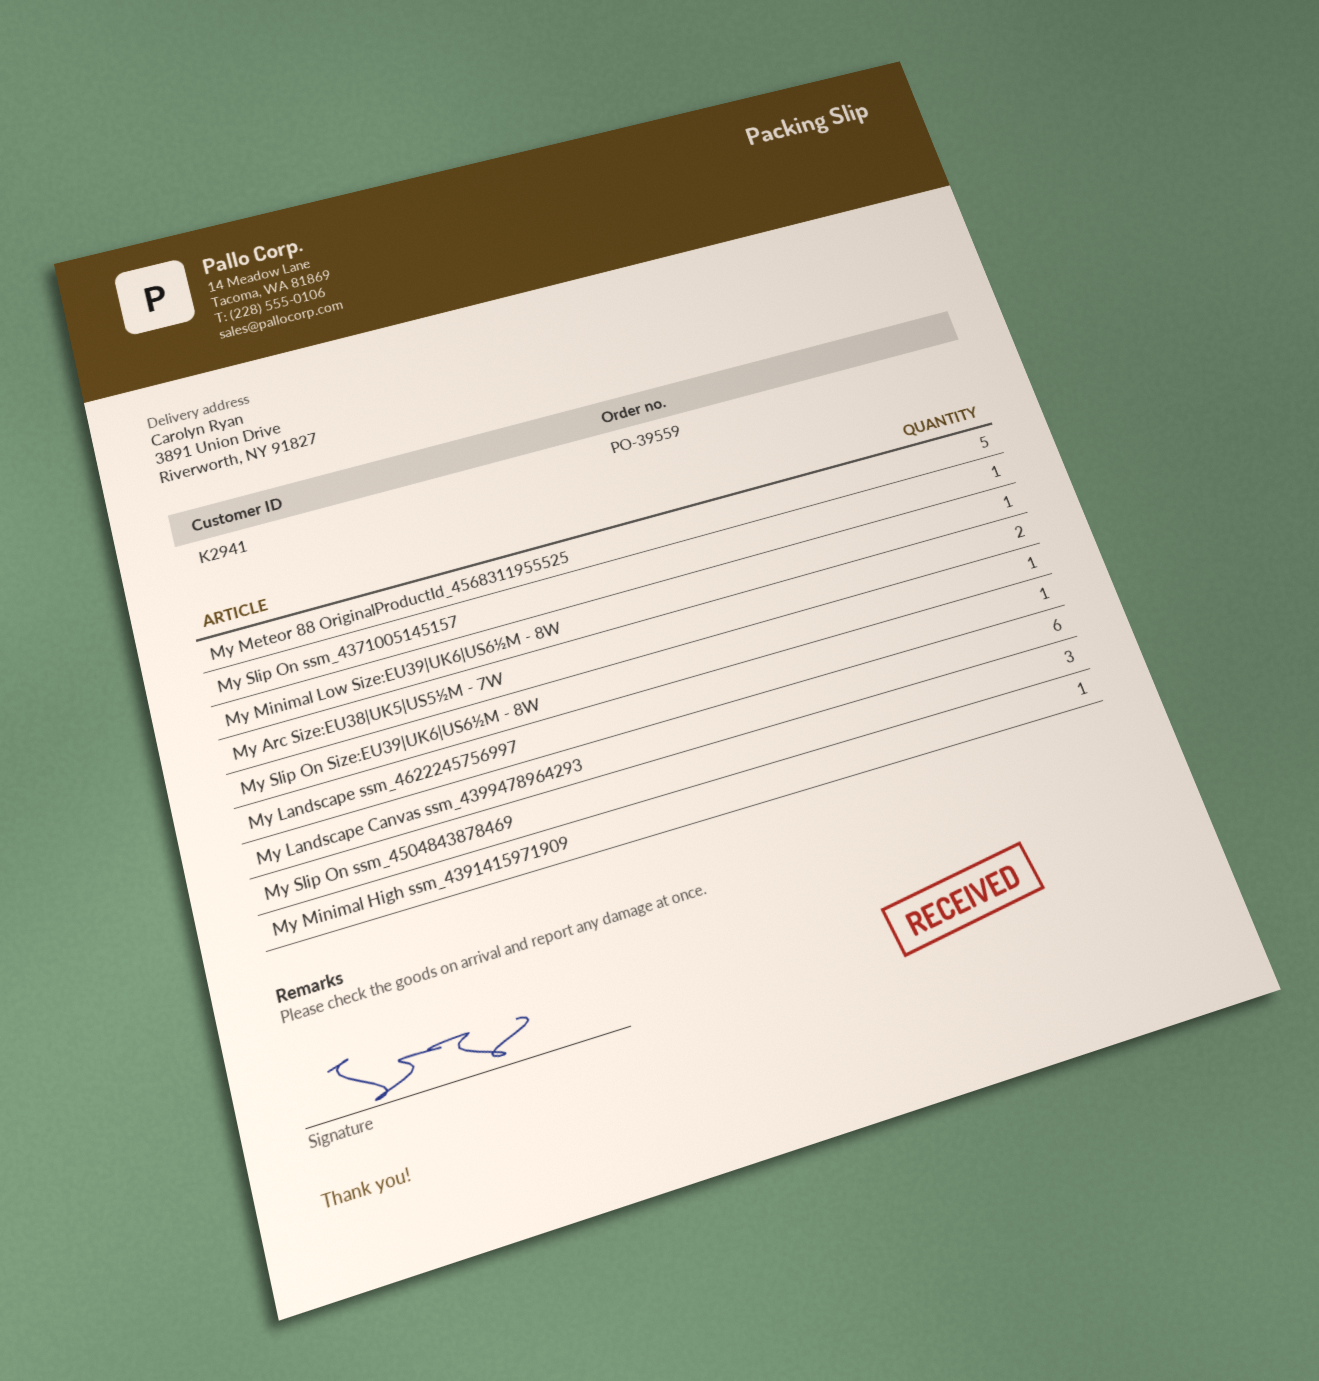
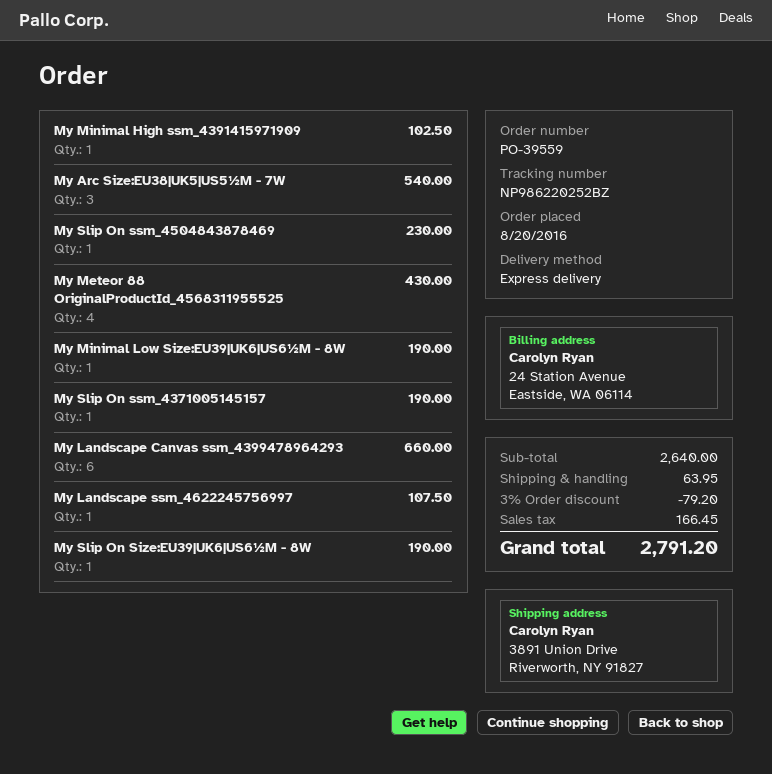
My Meteor 88 OriginalProductId_4568311955525: 5 -> 4
My Arc Size:EU38|UK5|US5½M - 7W: 2 -> 3
My Slip On ssm_4504843878469: 3 -> 1

